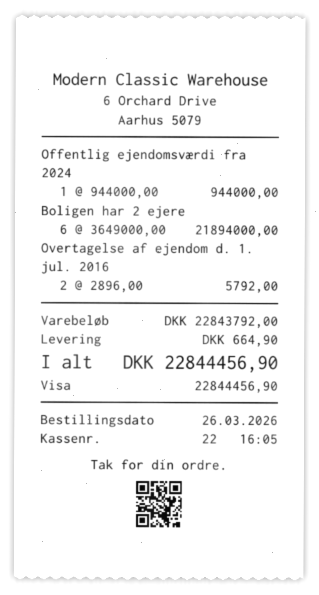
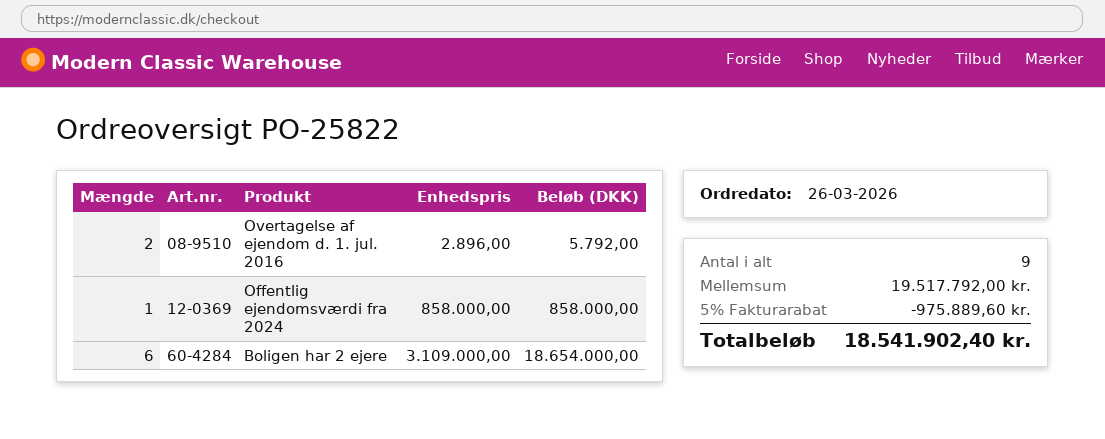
Offentlig ejendomsværdi fra 2024: 1 x 944000.00 = 944000.00 -> 1 x 858000.00 = 858000.00
Boligen har 2 ejere: 6 x 3649000.00 = 21894000.00 -> 6 x 3109000.00 = 18654000.00
subtotal: 22843792.00 -> 19517792.00
discount: none -> 5% = 975889.60
shipping: 664.90 -> none
total: 22844456.90 -> 18541902.40

